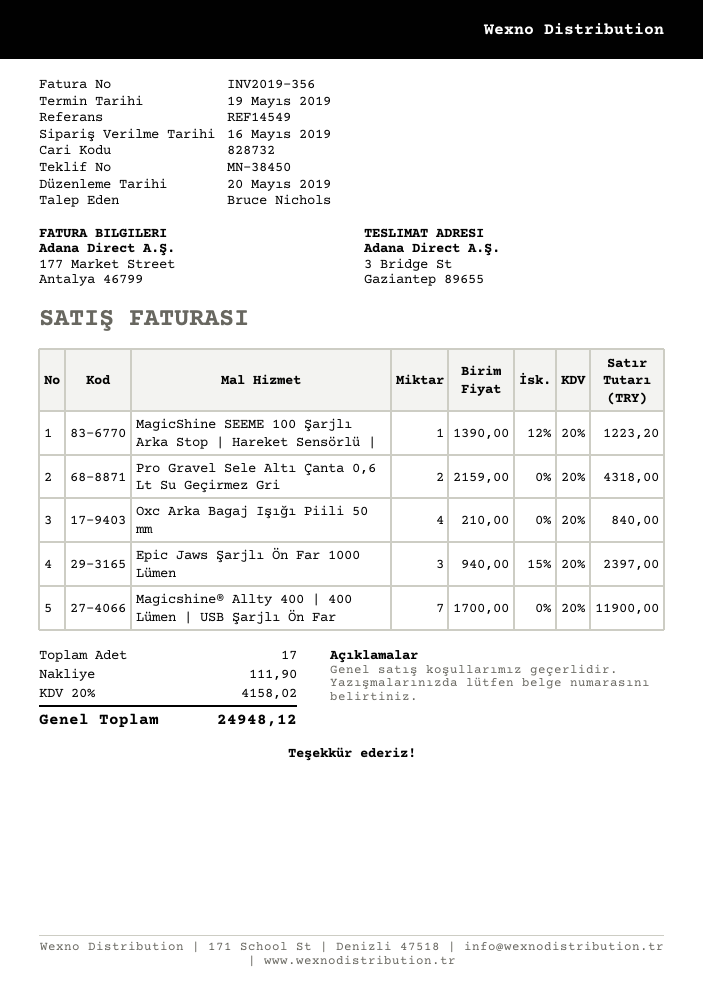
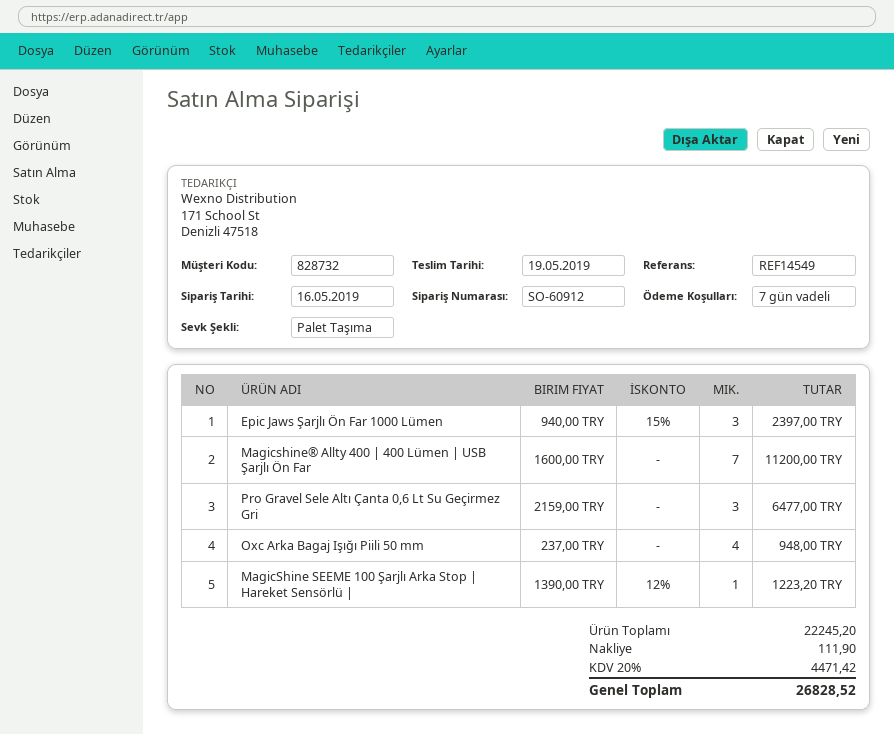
Pro Gravel Sele Altı Çanta 0,6 Lt Su Geçirmez Gri: 2 x 2159.00 = 4318.00 -> 3 x 2159.00 = 6477.00
Oxc Arka Bagaj Işığı Piili 50 mm: 4 x 210.00 = 840.00 -> 4 x 237.00 = 948.00
Magicshine® Allty 400 | 400 Lümen | USB Şarjlı Ön Far: 7 x 1700.00 = 11900.00 -> 7 x 1600.00 = 11200.00
tax: 20% = 4158.02 -> 20% = 4471.42
total: 24948.12 -> 26828.52

